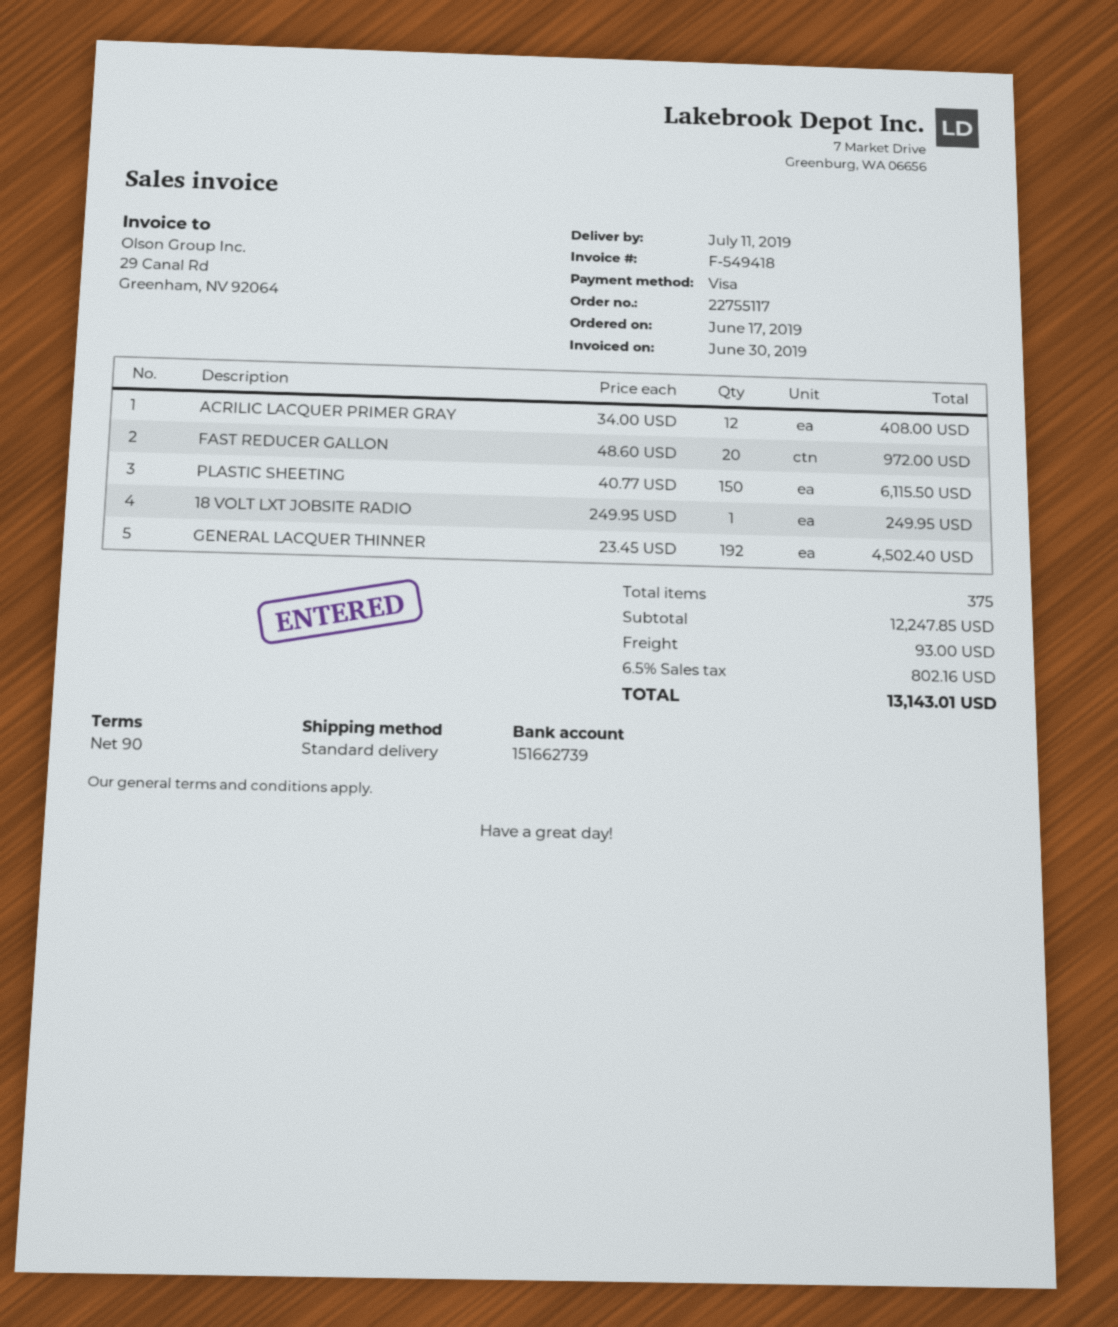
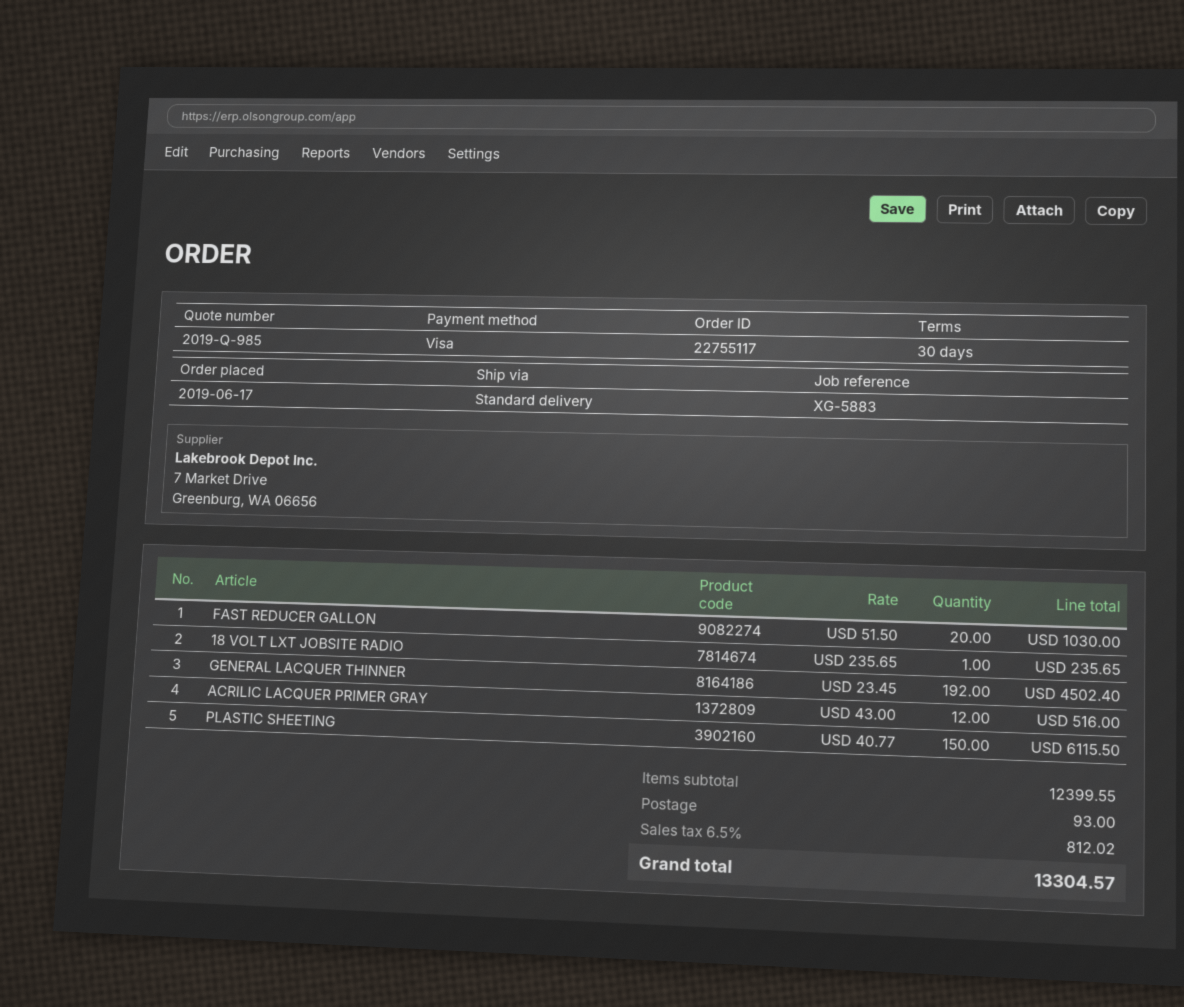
payment terms: 90 days -> 30 days
ACRILIC LACQUER PRIMER GRAY: 12 x 34.00 = 408.00 -> 12 x 43.00 = 516.00
FAST REDUCER GALLON: 20 x 48.60 = 972.00 -> 20 x 51.50 = 1030.00
18 VOLT LXT JOBSITE RADIO: 1 x 249.95 = 249.95 -> 1 x 235.65 = 235.65
subtotal: 12247.85 -> 12399.55
tax: 6.5% = 802.16 -> 6.5% = 812.02
total: 13143.01 -> 13304.57

